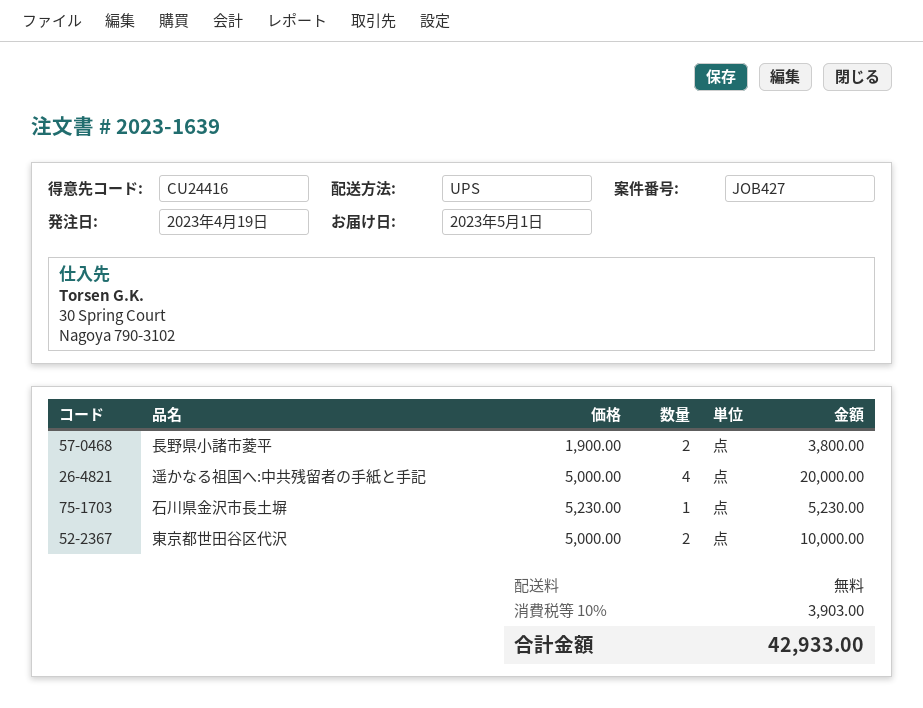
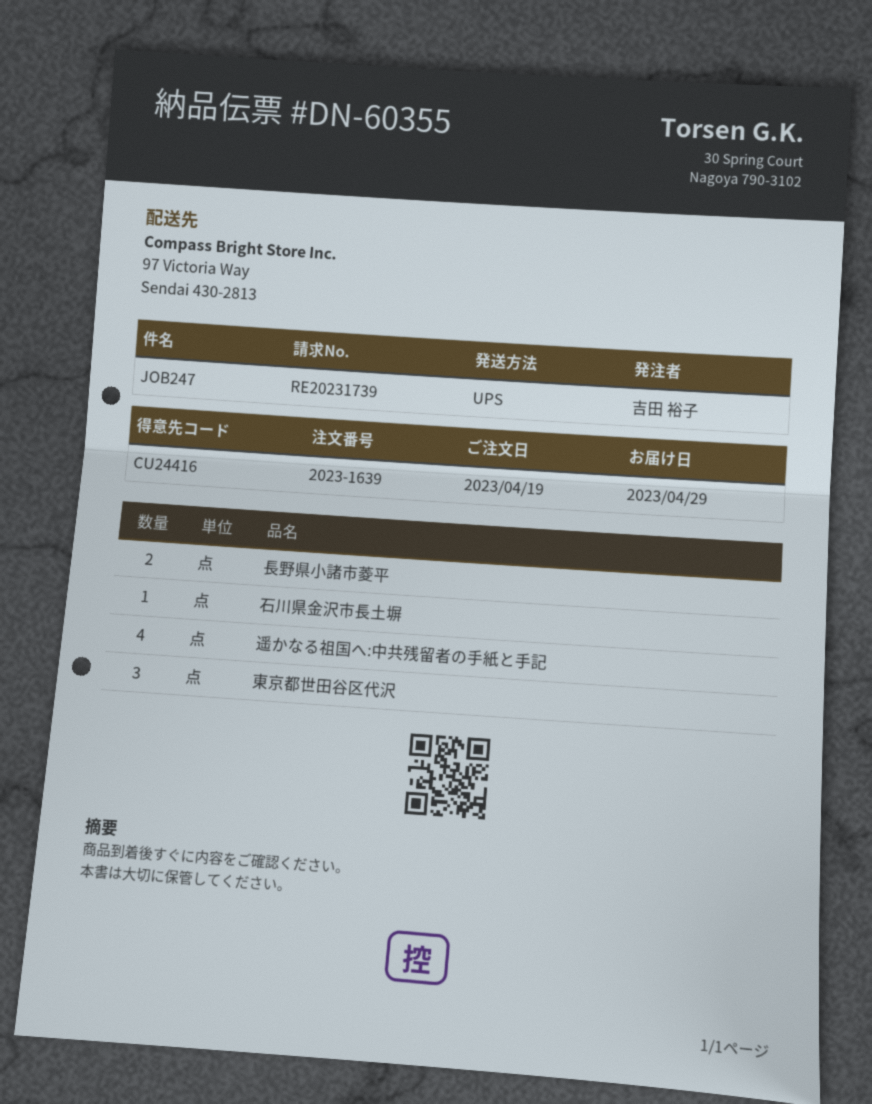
delivery date: 2023-05-01 -> 2023-04-29
reference: JOB427 -> JOB247
東京都世田谷区代沢: 2 -> 3

